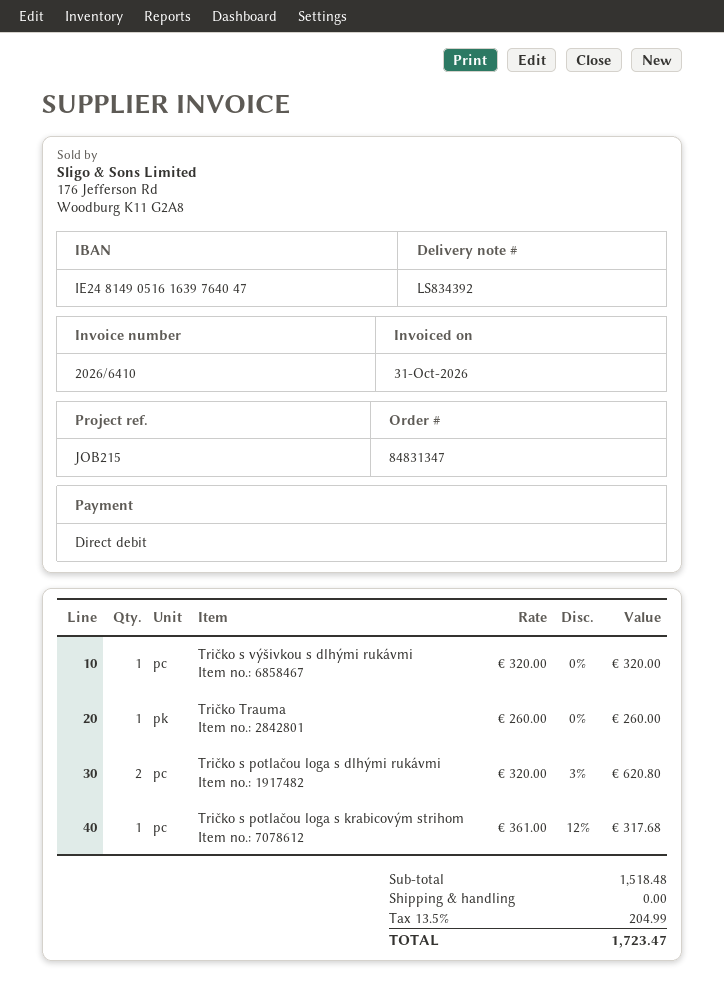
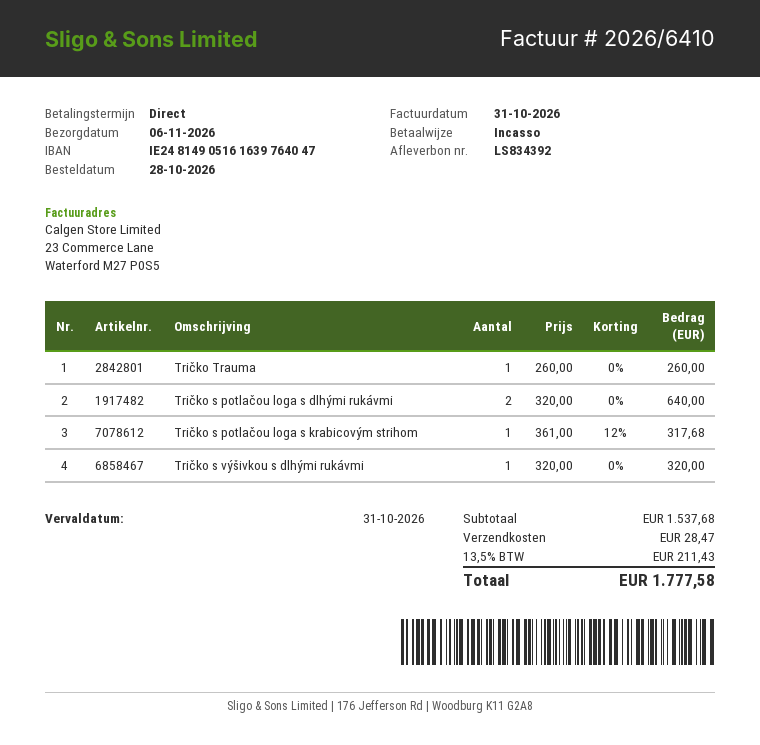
Tričko s potlačou loga s dlhými rukávmi: 2 x 320.00 - 3% = 620.80 -> 2 x 320.00 = 640.00
subtotal: 1518.48 -> 1537.68
shipping: 0.00 -> 28.47
tax: 13.5% = 204.99 -> 13.5% = 211.43
total: 1723.47 -> 1777.58

